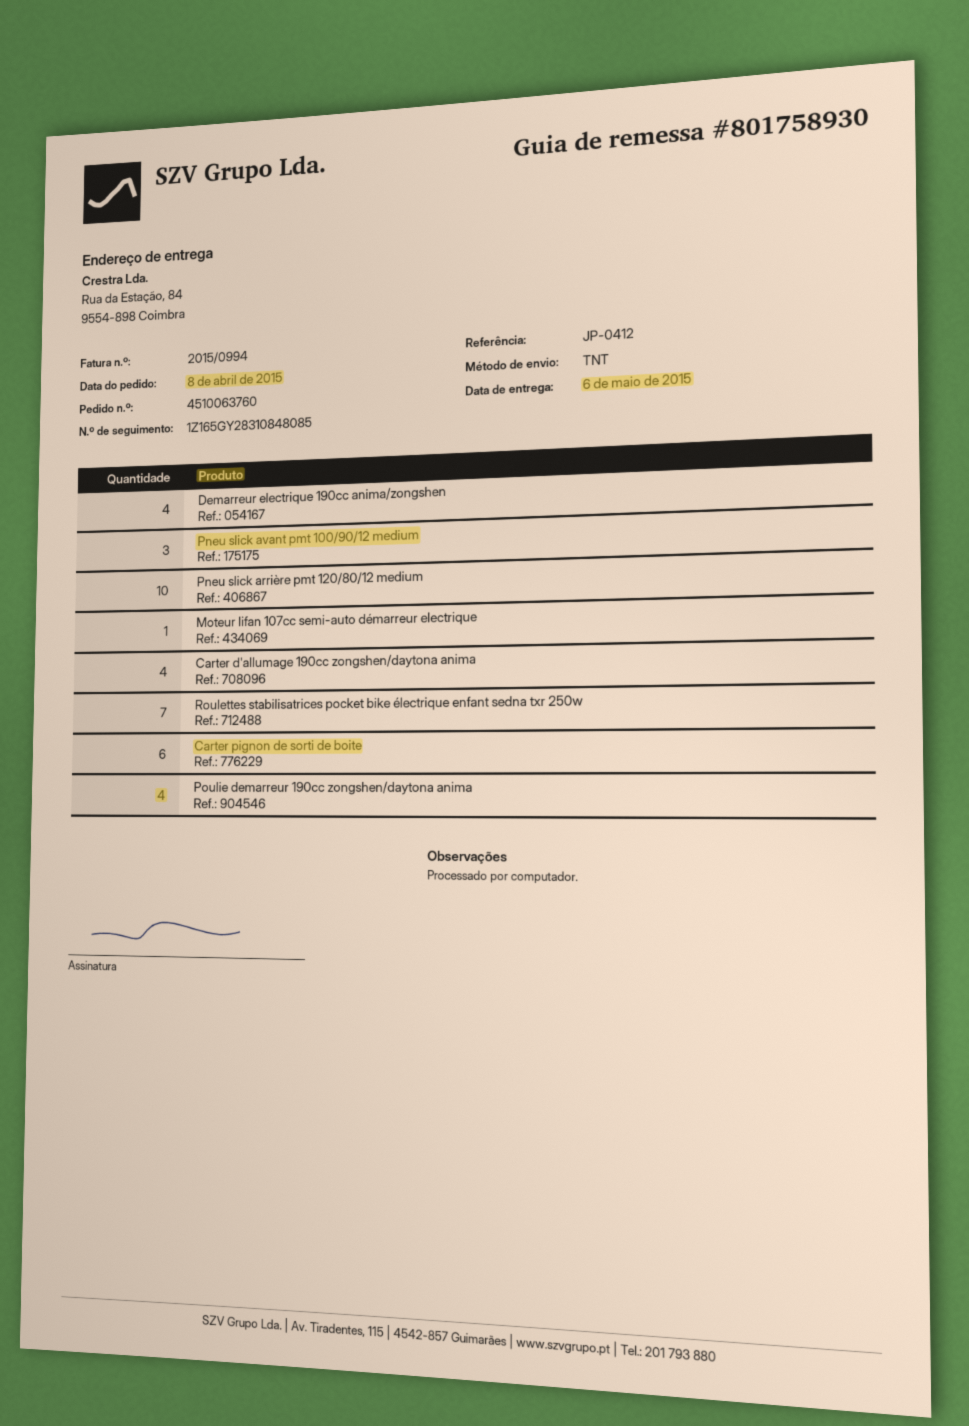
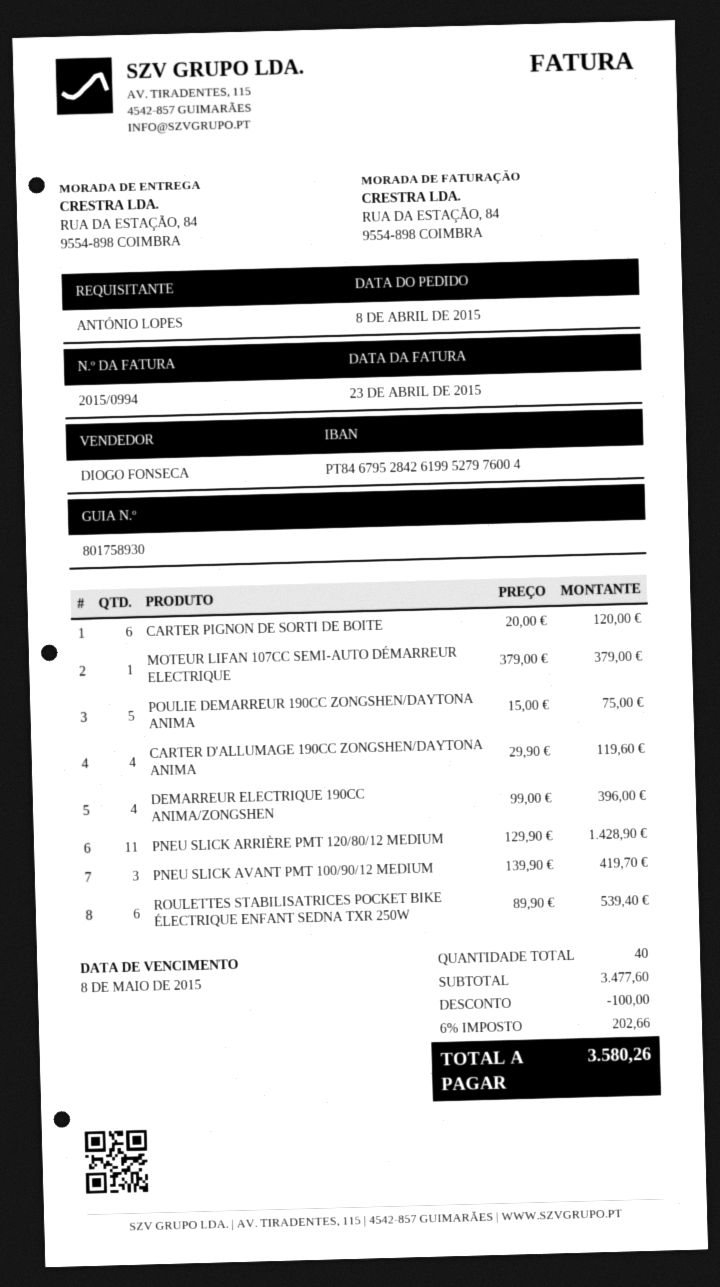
Pneu slick arrière pmt 120/80/12 medium: 10 -> 11
Roulettes stabilisatrices pocket bike électrique enfant sedna txr 250w: 7 -> 6
Poulie demarreur 190cc zongshen/daytona anima: 4 -> 5

